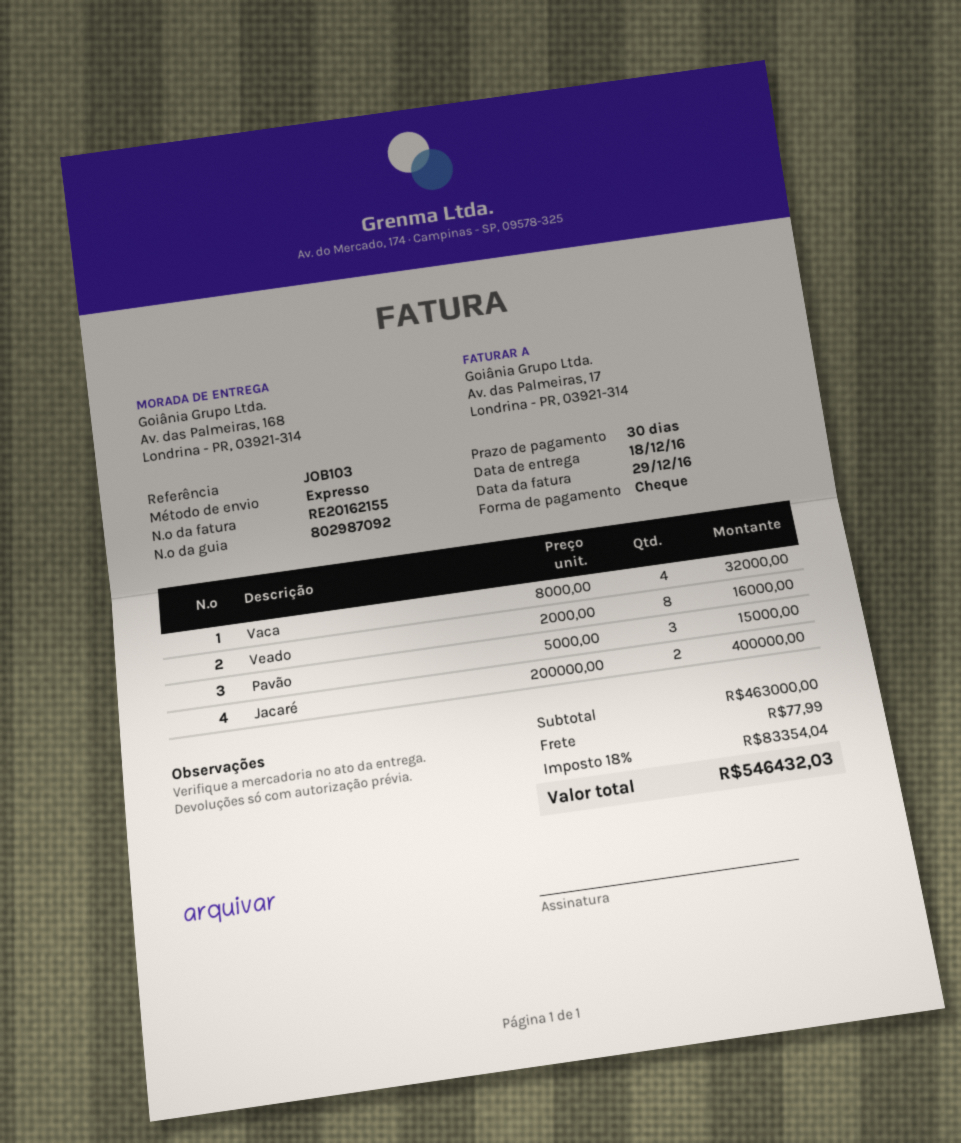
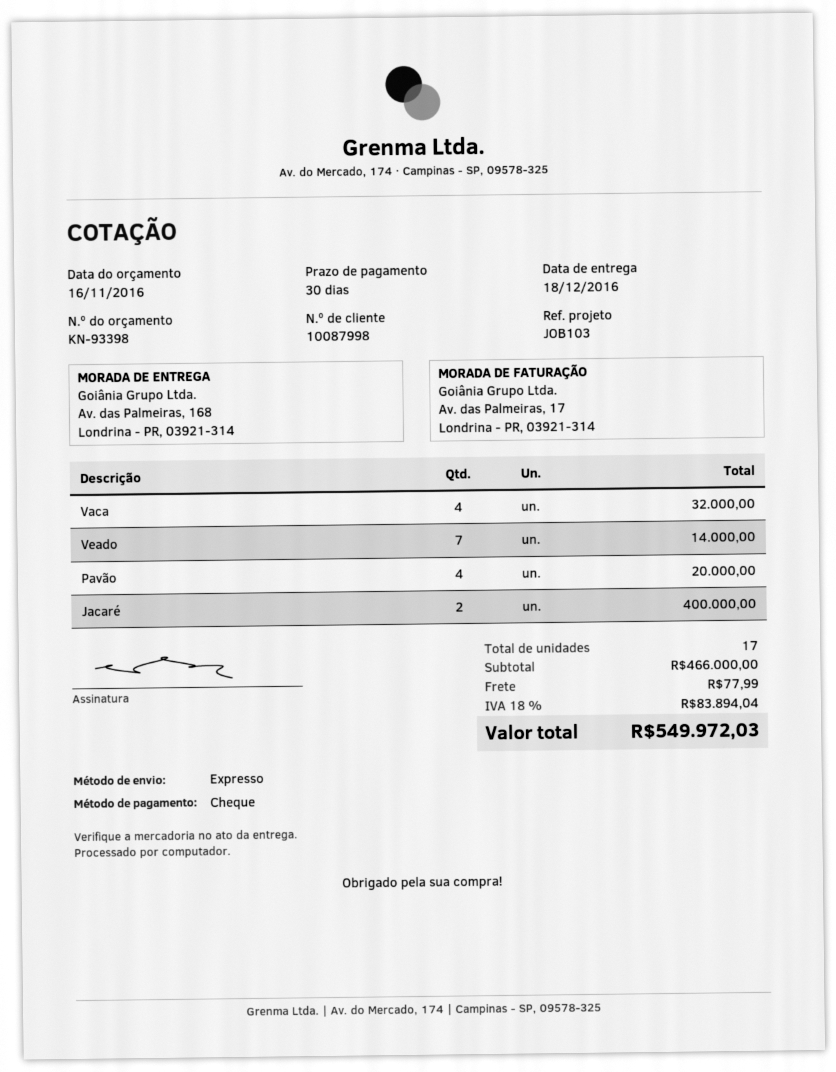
Veado: 8 for 16000.00 -> 7 for 14000.00
Pavão: 3 for 15000.00 -> 4 for 20000.00
subtotal: 463000.00 -> 466000.00
tax: 18% = 83354.04 -> 18% = 83894.04
total: 546432.03 -> 549972.03

